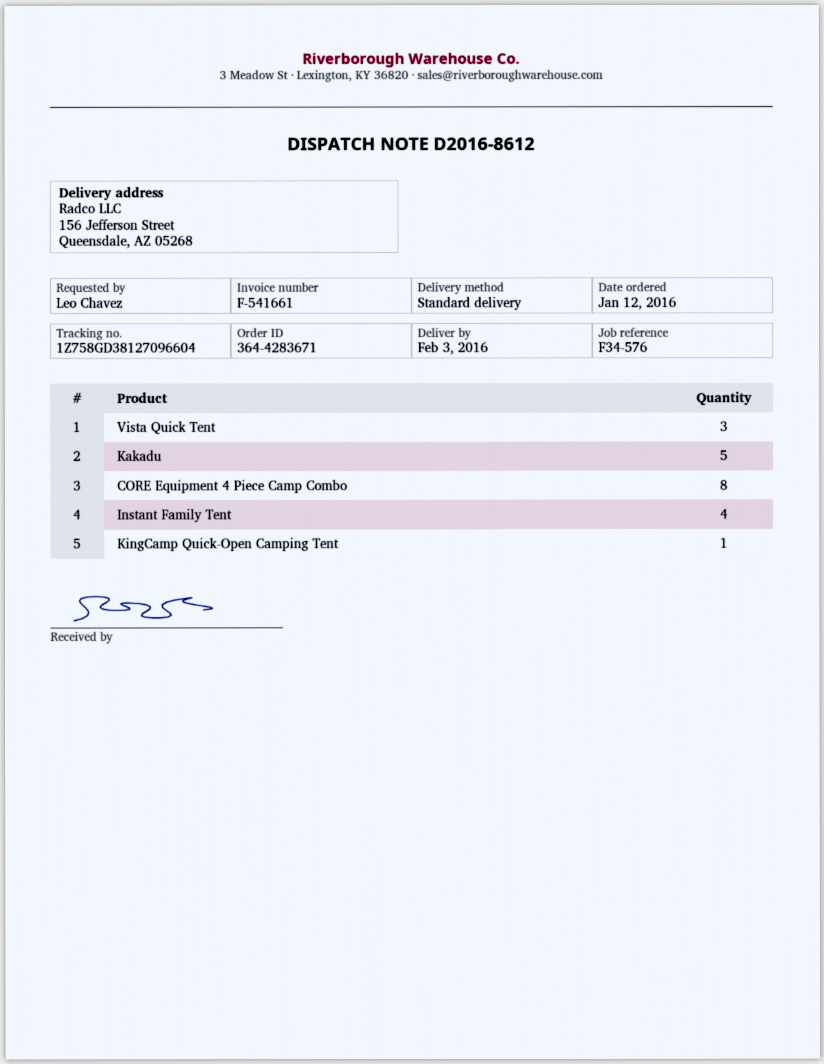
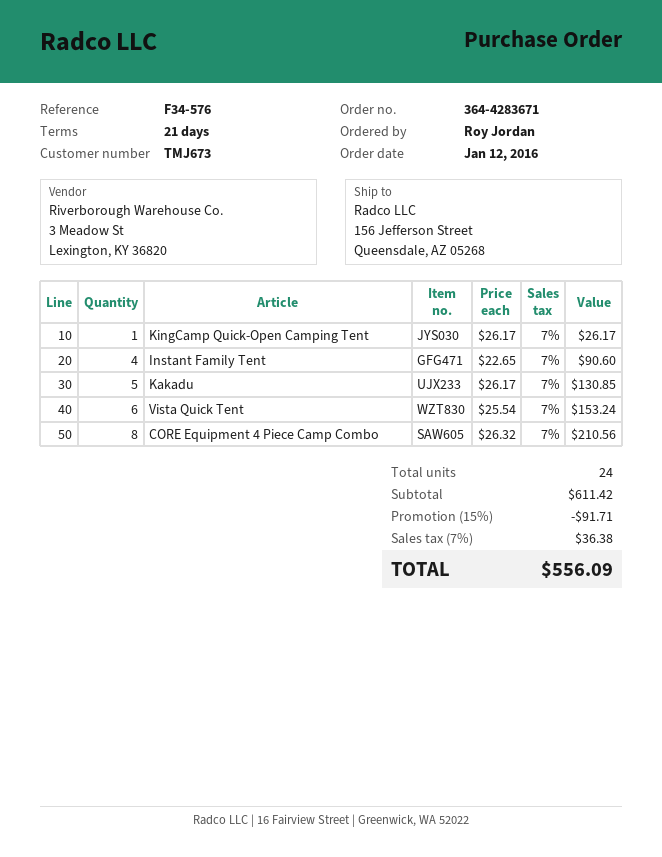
ordered by: Leo Chavez -> Roy Jordan
Vista Quick Tent: 3 -> 6

